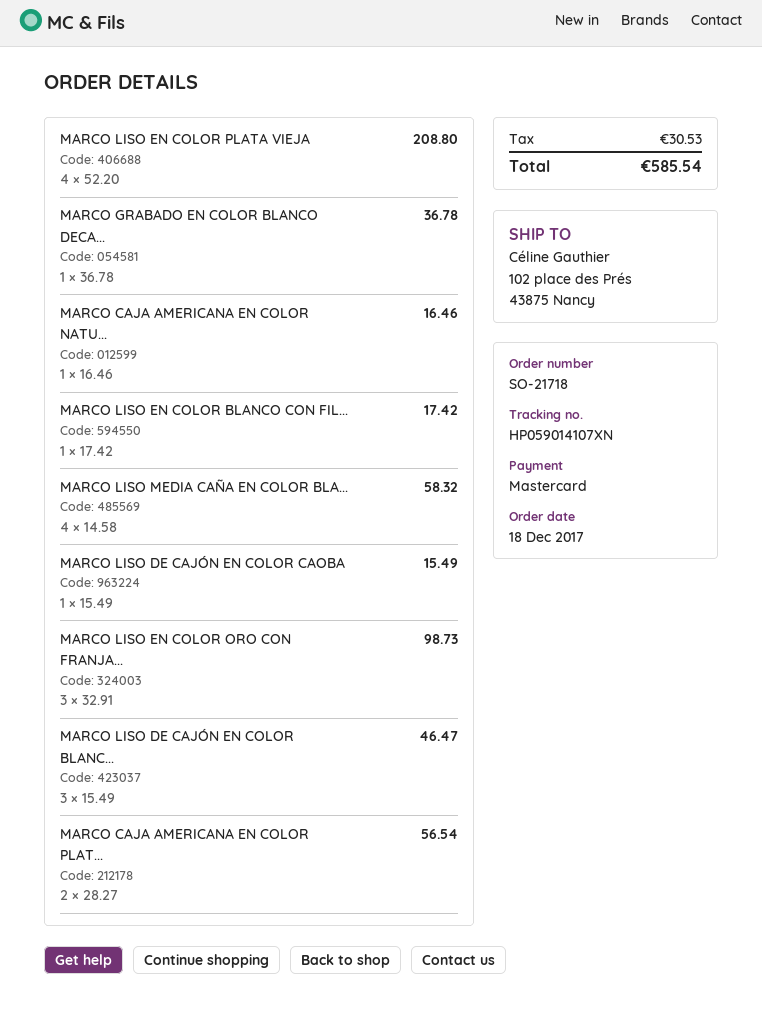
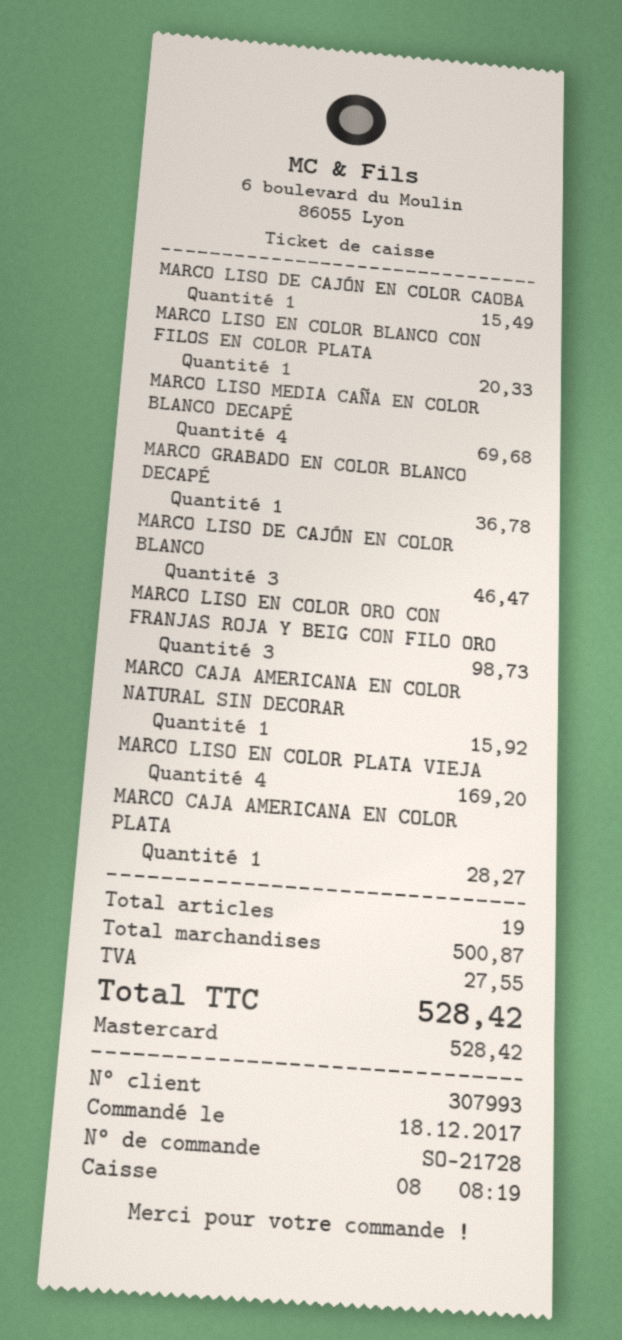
order number: SO-21718 -> SO-21728
MARCO LISO EN COLOR PLATA VIEJA: 4 for 208.80 -> 4 for 169.20
MARCO CAJA AMERICANA EN COLOR NATU...: 1 for 16.46 -> 1 for 15.92
MARCO LISO EN COLOR BLANCO CON FIL...: 1 for 17.42 -> 1 for 20.33
MARCO LISO MEDIA CAÑA EN COLOR BLA...: 4 for 58.32 -> 4 for 69.68
MARCO CAJA AMERICANA EN COLOR PLAT...: 2 for 56.54 -> 1 for 28.27
tax: 30.53 -> 27.55
total: 585.54 -> 528.42

